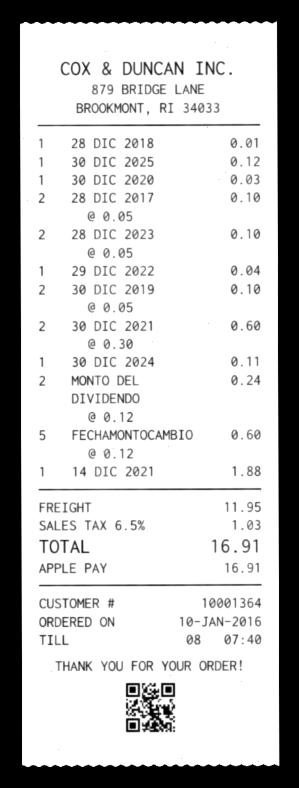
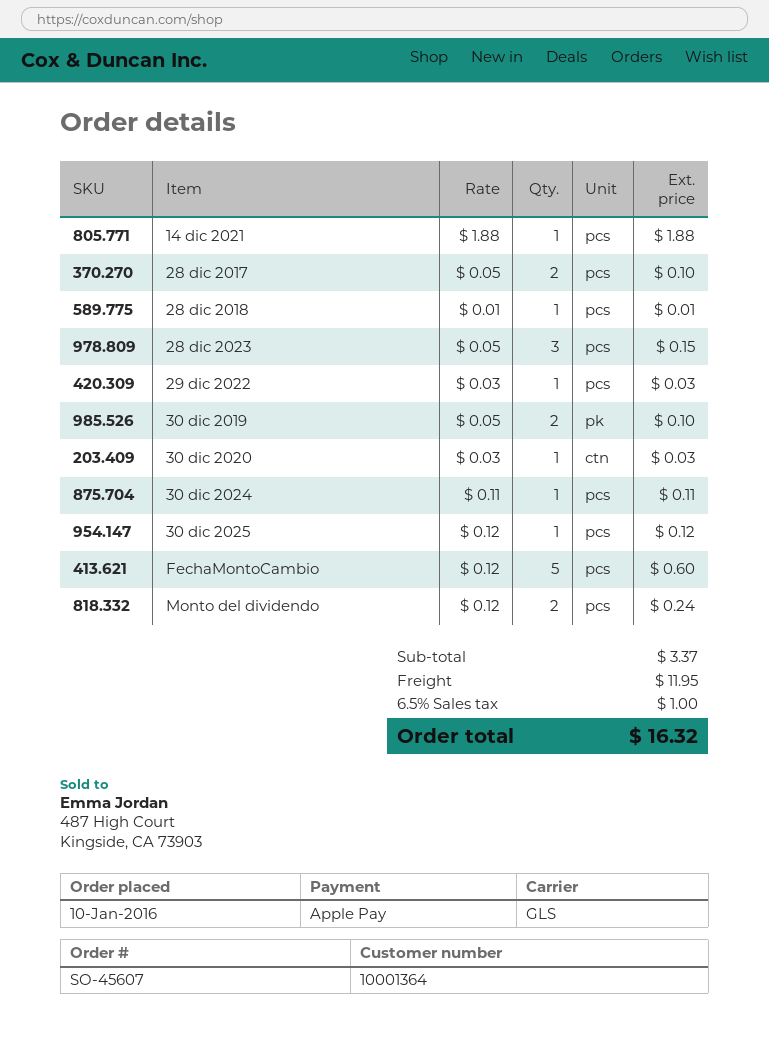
28 DIC 2023: 2 x 0.05 = 0.10 -> 3 x 0.05 = 0.15
29 DIC 2022: 1 x 0.04 = 0.04 -> 1 x 0.03 = 0.03
30 DIC 2021: 2 x 0.30 = 0.60 -> none
tax: 6.5% = 1.03 -> 6.5% = 1.00
total: 16.91 -> 16.32

